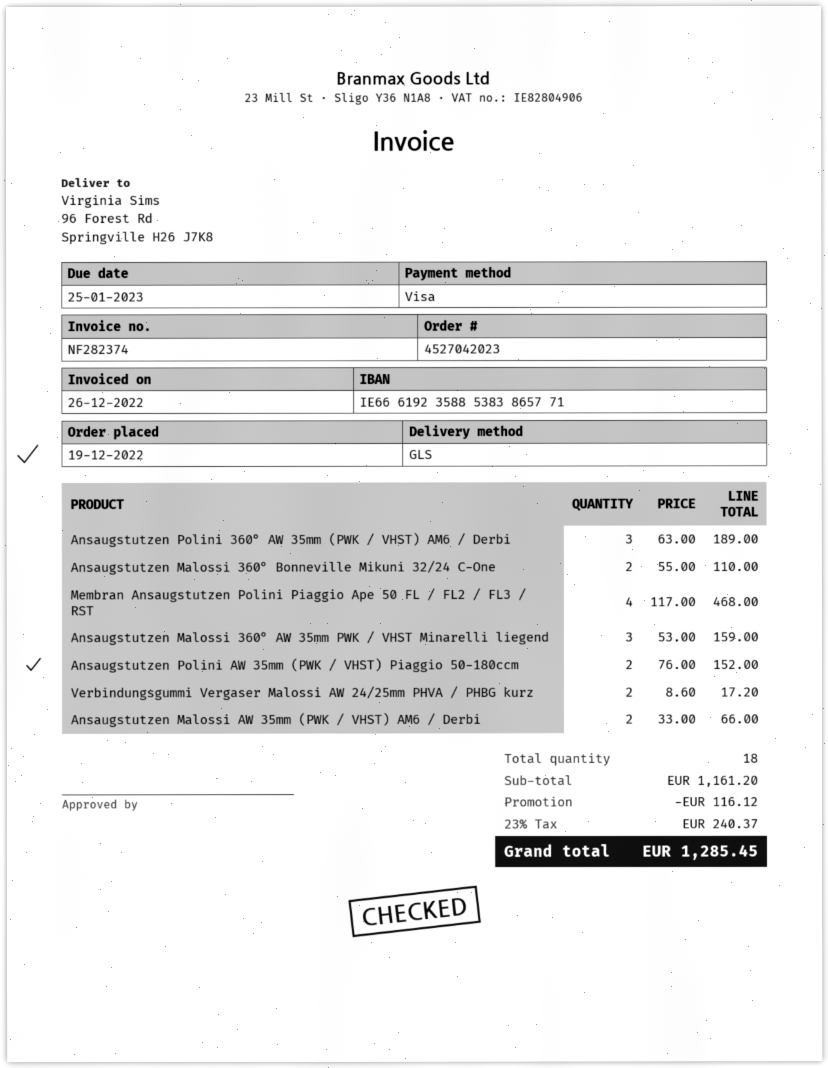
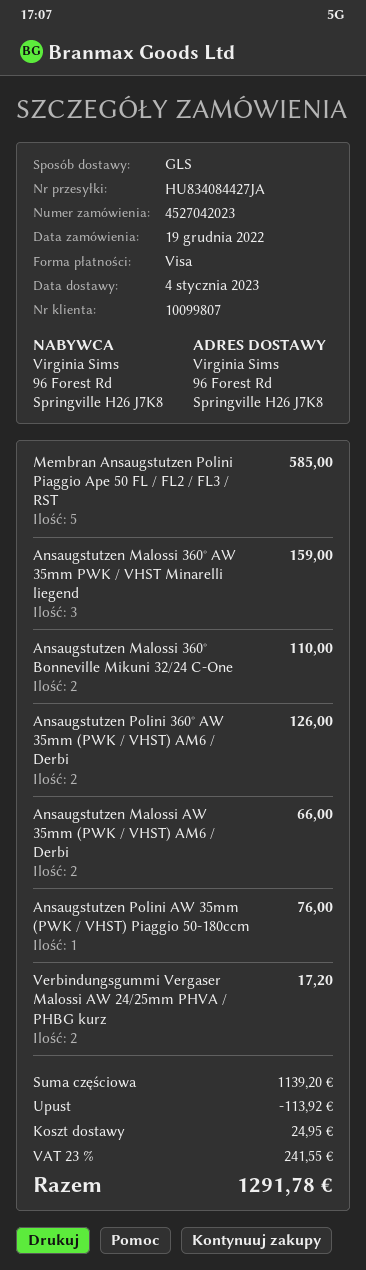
Ansaugstutzen Polini 360° AW 35mm (PWK / VHST) AM6 / Derbi: 3 for 189.00 -> 2 for 126.00
Membran Ansaugstutzen Polini Piaggio Ape 50 FL / FL2 / FL3 / RST: 4 for 468.00 -> 5 for 585.00
Ansaugstutzen Polini AW 35mm (PWK / VHST) Piaggio 50-180ccm: 2 for 152.00 -> 1 for 76.00
subtotal: 1161.20 -> 1139.20
discount: 116.12 -> 113.92
shipping: none -> 24.95
tax: 23% = 240.37 -> 23% = 241.55
total: 1285.45 -> 1291.78

